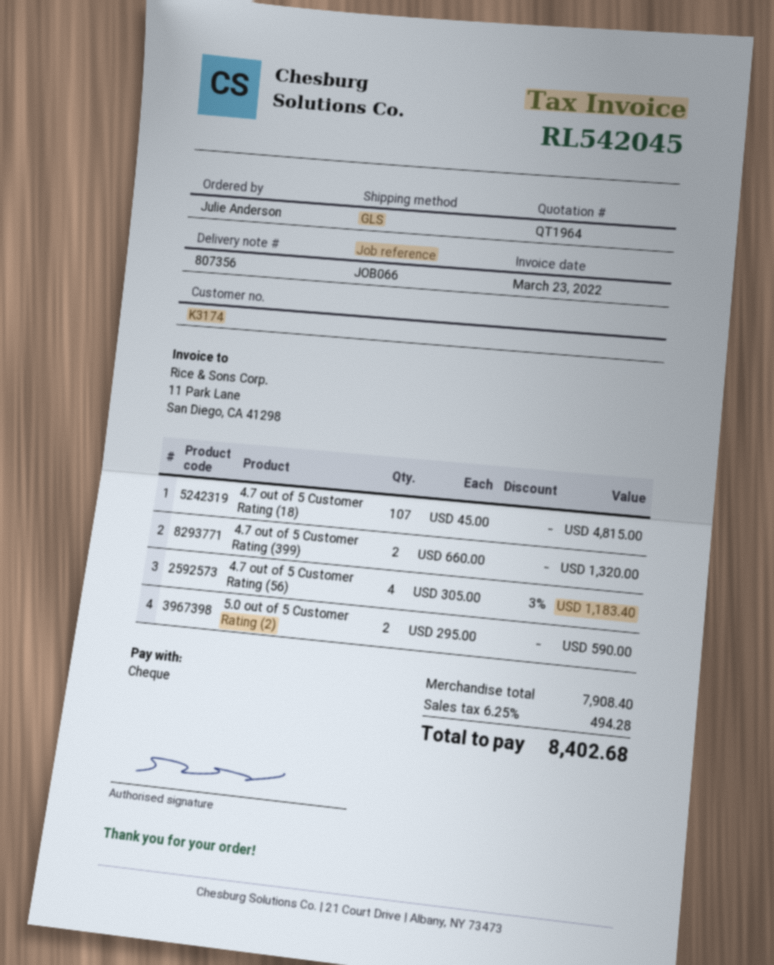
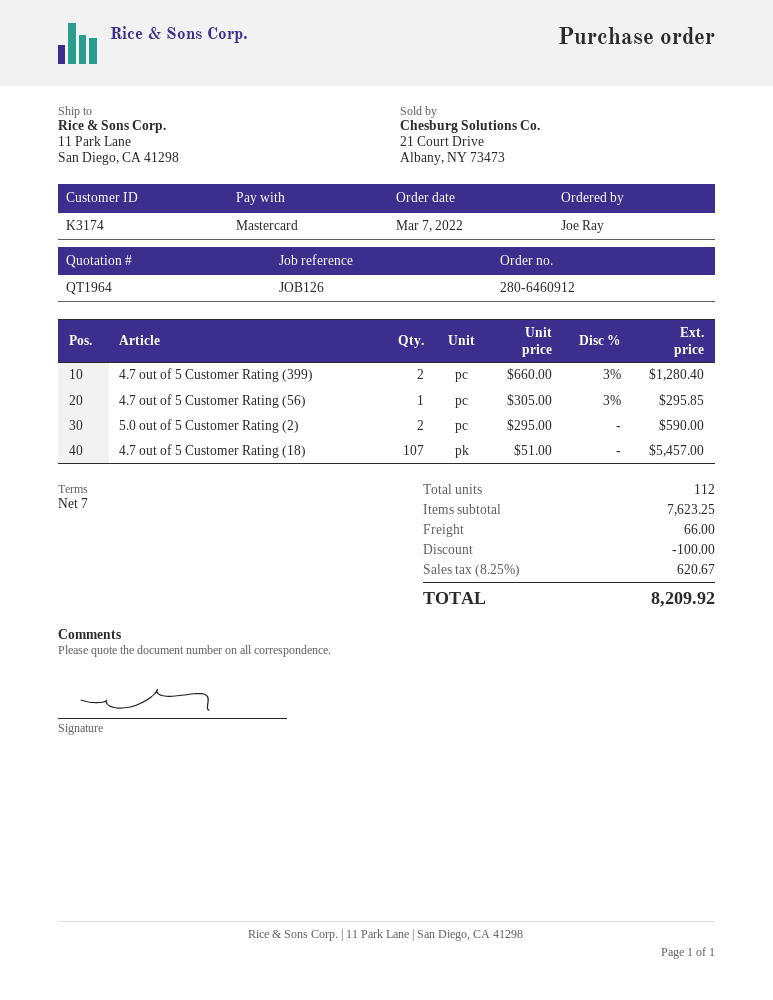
reference: JOB066 -> JOB126
ordered by: Julie Anderson -> Joe Ray
payment method: cheque -> Mastercard
4.7 out of 5 Customer Rating (18): 107 x 45.00 = 4815.00 -> 107 x 51.00 = 5457.00
4.7 out of 5 Customer Rating (399): 2 x 660.00 = 1320.00 -> 2 x 660.00 - 3% = 1280.40
4.7 out of 5 Customer Rating (56): 4 x 305.00 - 3% = 1183.40 -> 1 x 305.00 - 3% = 295.85
subtotal: 7908.40 -> 7623.25
discount: none -> 100.00
shipping: none -> 66.00
tax: 6.25% = 494.28 -> 8.25% = 620.67
total: 8402.68 -> 8209.92

